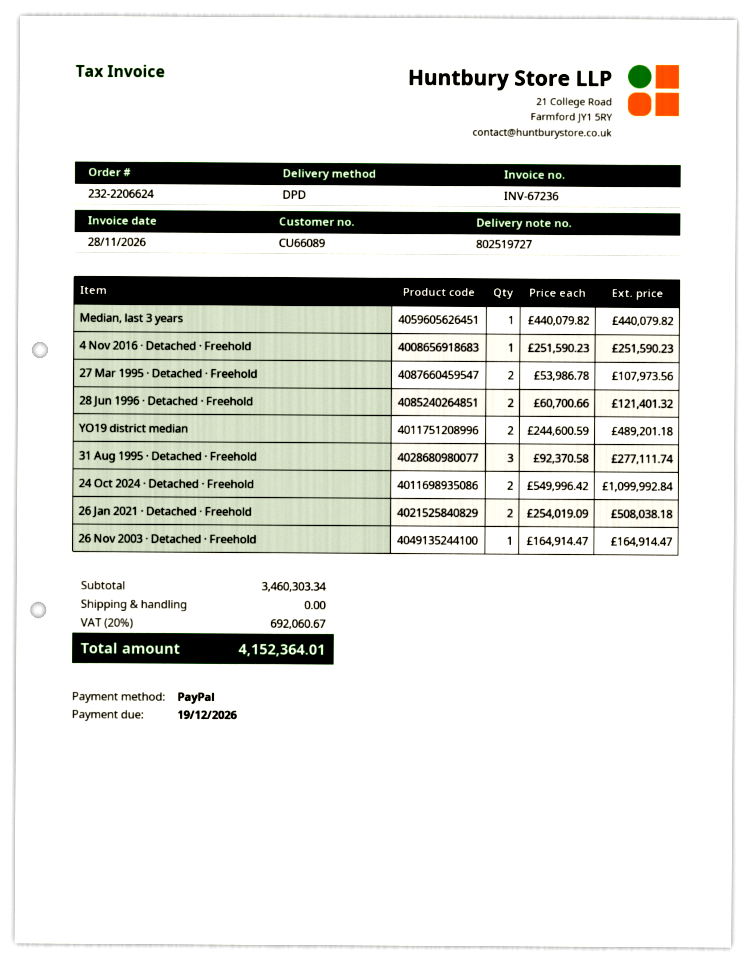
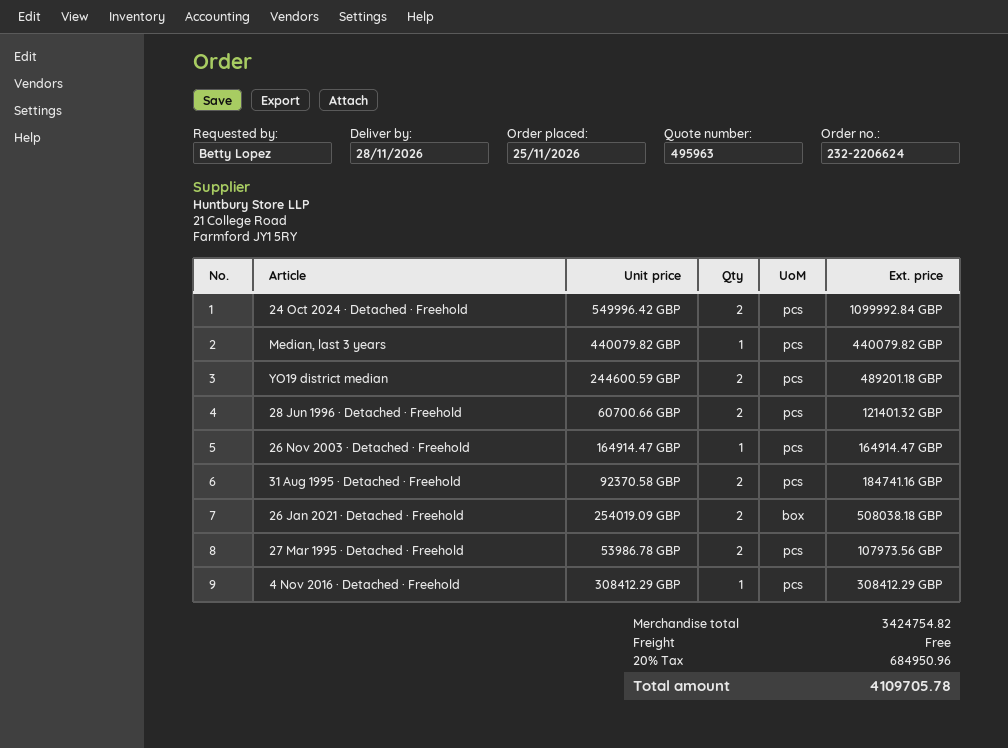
4 Nov 2016 · Detached · Freehold: 1 x 251590.23 = 251590.23 -> 1 x 308412.29 = 308412.29
31 Aug 1995 · Detached · Freehold: 3 x 92370.58 = 277111.74 -> 2 x 92370.58 = 184741.16
subtotal: 3460303.34 -> 3424754.82
tax: 20% = 692060.67 -> 20% = 684950.96
total: 4152364.01 -> 4109705.78

